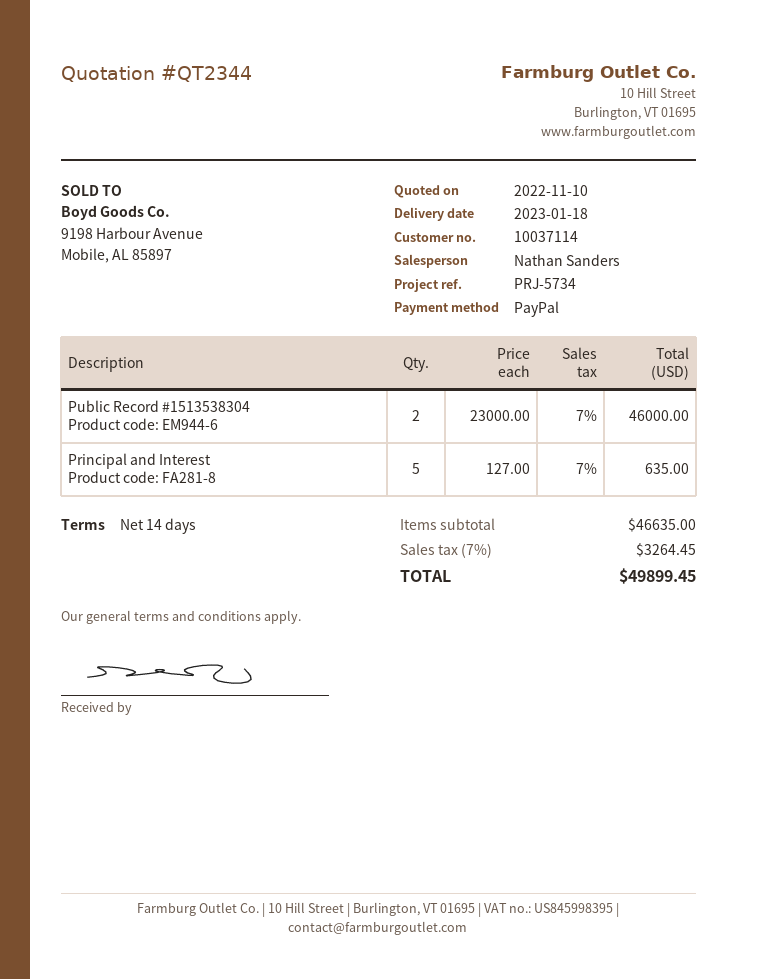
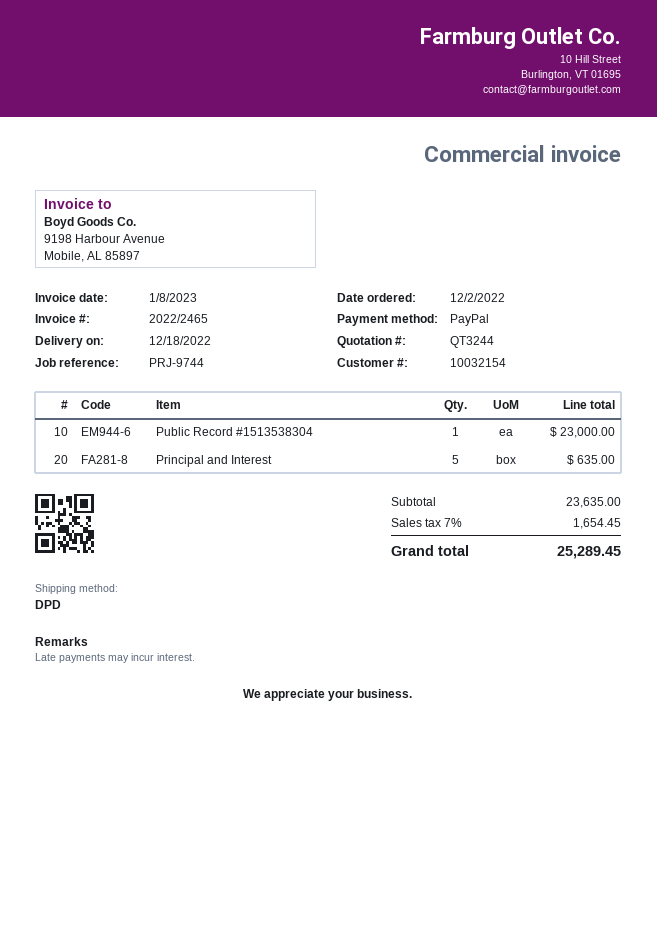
quote number: QT2344 -> QT3244
delivery date: 2023-01-18 -> 2022-12-18
customer number: 10037114 -> 10032154
reference: PRJ-5734 -> PRJ-9744
Public Record #1513538304: 2 for 46000.00 -> 1 for 23000.00
subtotal: 46635.00 -> 23635.00
tax: 7% = 3264.45 -> 7% = 1654.45
total: 49899.45 -> 25289.45

